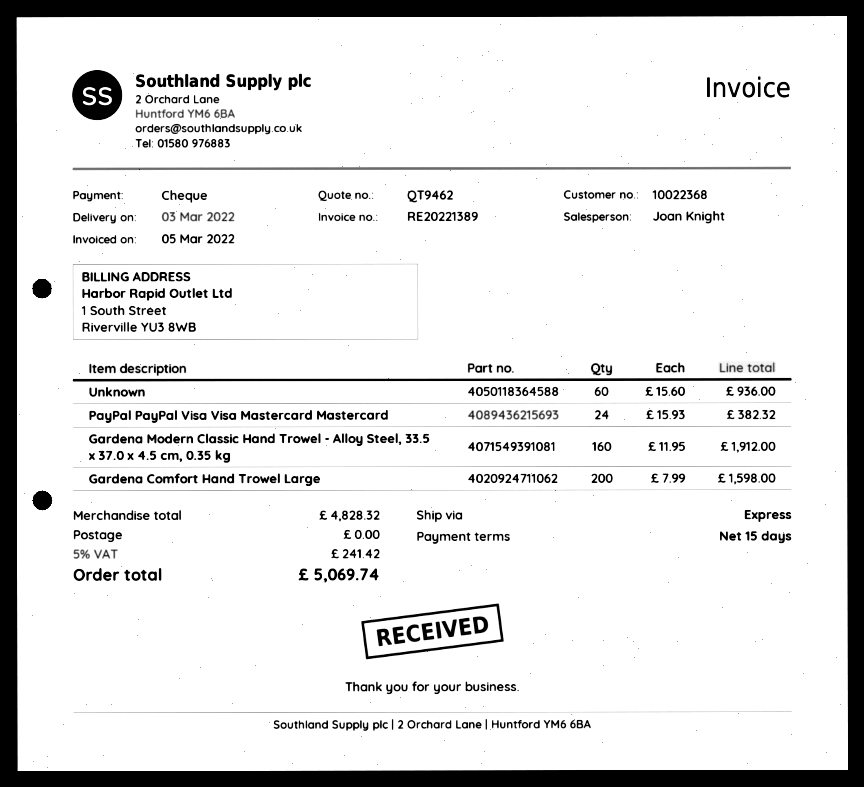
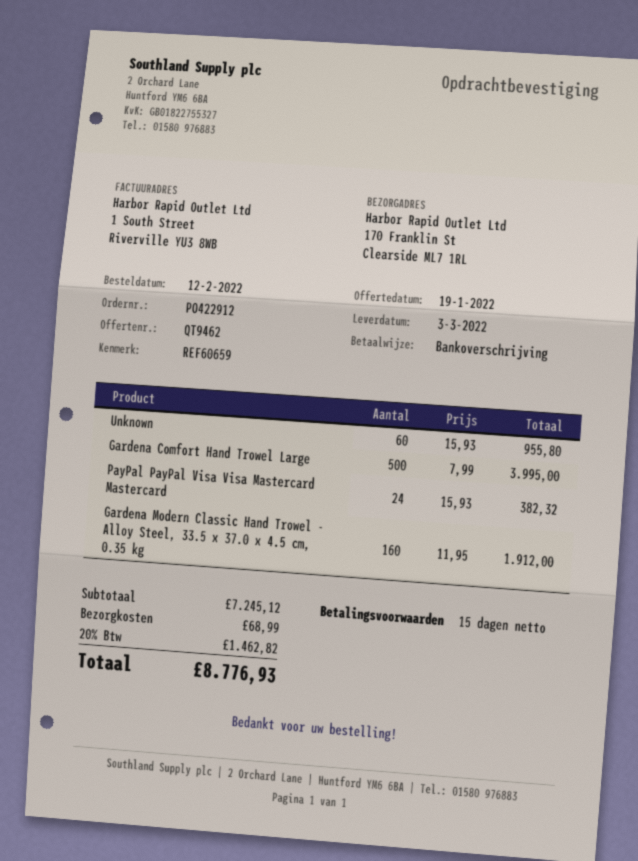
payment method: cheque -> bank transfer
Unknown: 60 x 15.60 = 936.00 -> 60 x 15.93 = 955.80
Gardena Comfort Hand Trowel Large: 200 x 7.99 = 1598.00 -> 500 x 7.99 = 3995.00
subtotal: 4828.32 -> 7245.12
shipping: 0.00 -> 68.99
tax: 5% = 241.42 -> 20% = 1462.82
total: 5069.74 -> 8776.93

